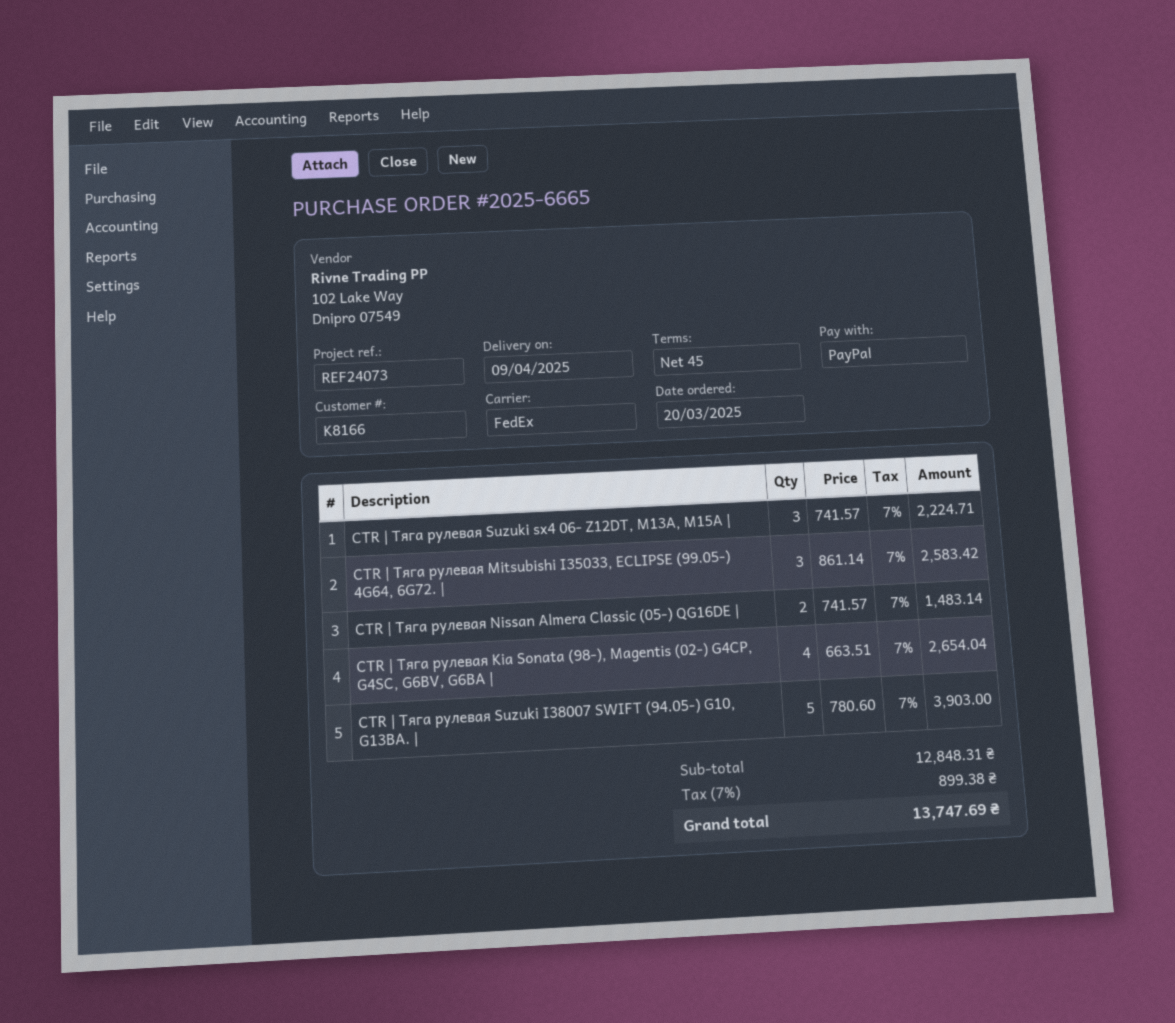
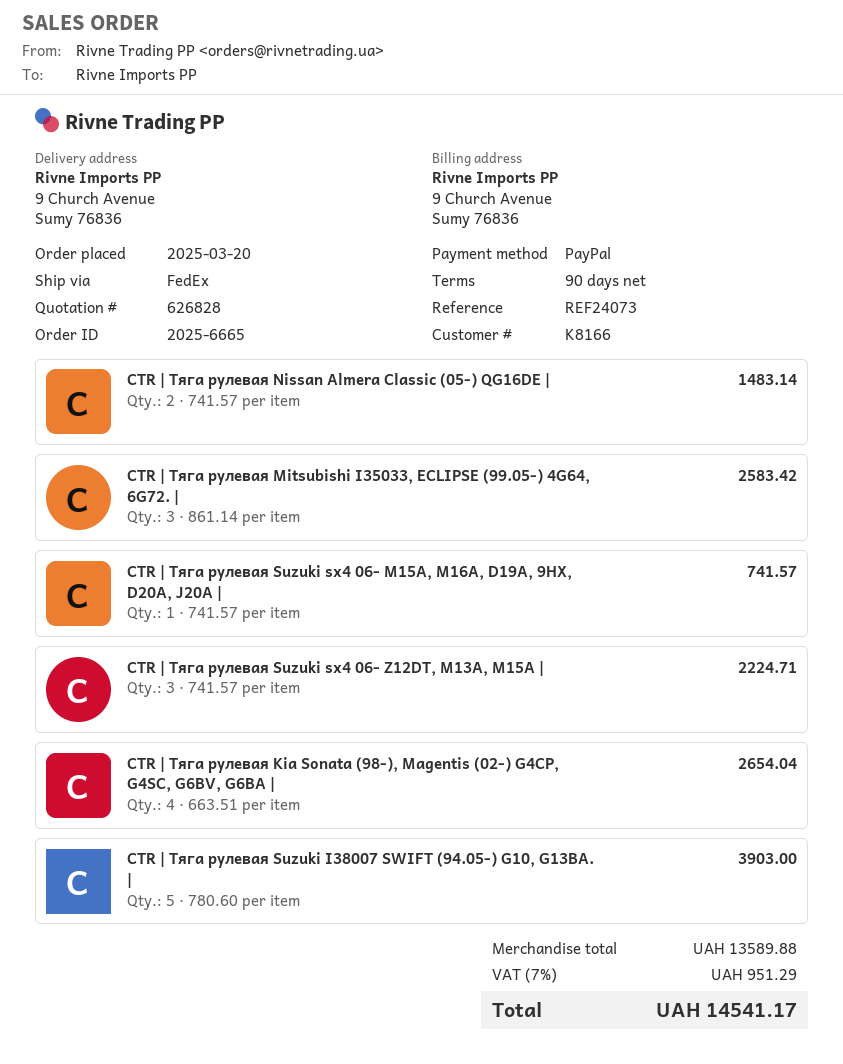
payment terms: 45 days -> 90 days
CTR | Тяга рулевая Suzuki sx4 06- M15A, M16A, D19A, 9HX, D20A, J20A |: none -> 1 x 741.57 = 741.57
subtotal: 12848.31 -> 13589.88
tax: 7% = 899.38 -> 7% = 951.29
total: 13747.69 -> 14541.17

